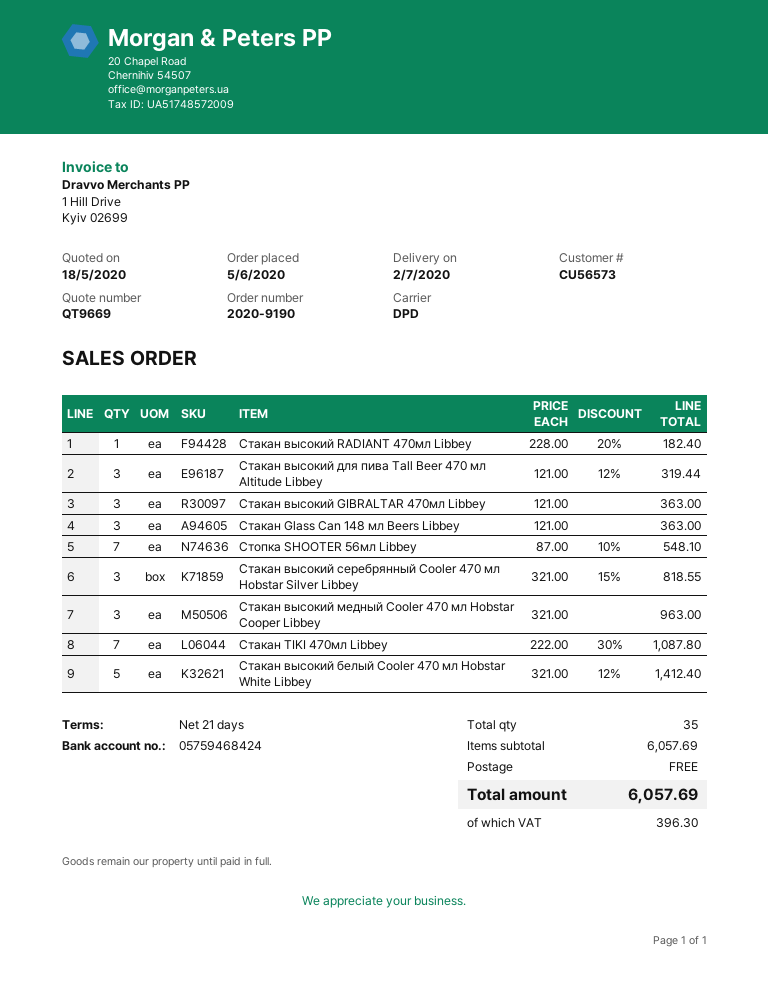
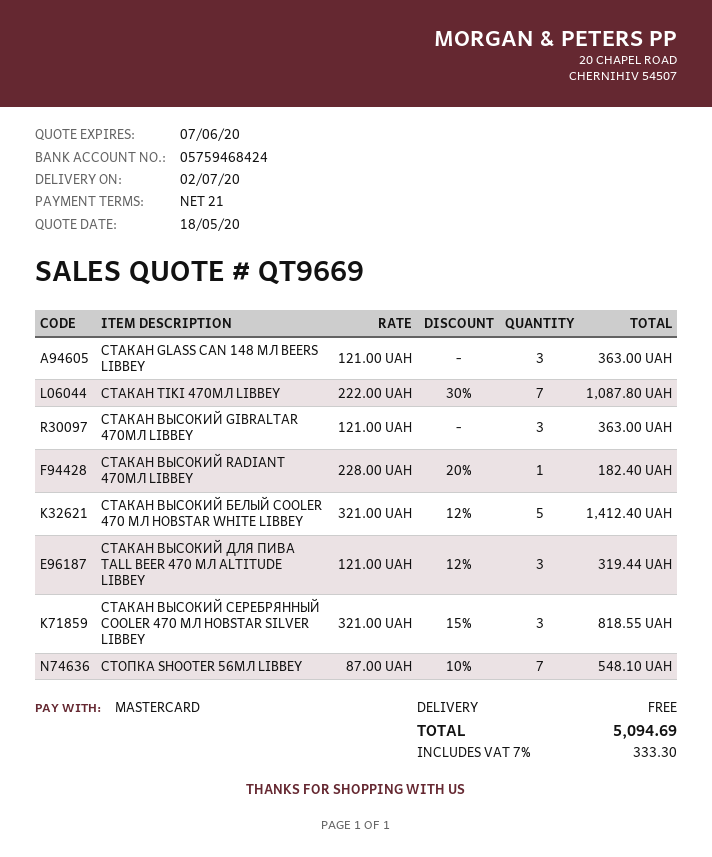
Стакан высокий медный Cooler 470 мл Hobstar Cooper Libbey: 3 x 321.00 = 963.00 -> none
tax: 396.30 -> 333.30
total: 6057.69 -> 5094.69

